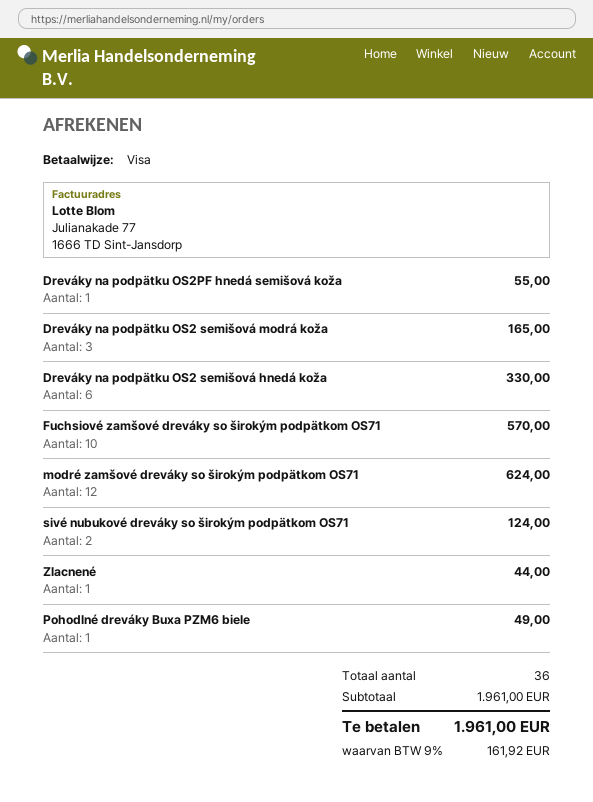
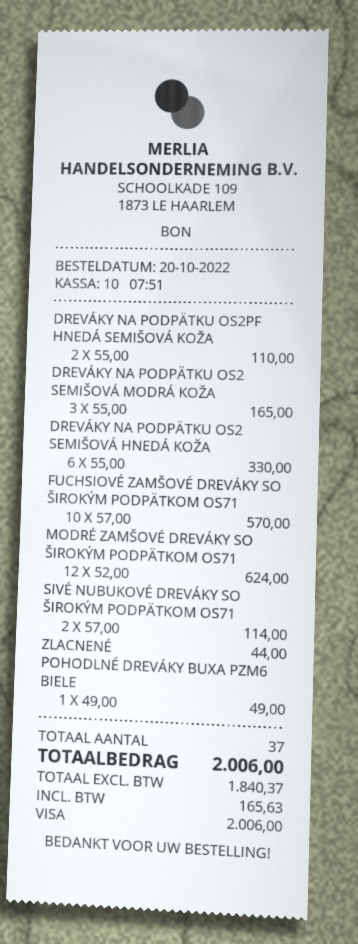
Dreváky na podpätku OS2PF hnedá semišová koža: 1 for 55.00 -> 2 for 110.00
sivé nubukové dreváky so širokým podpätkom OS71: 2 for 124.00 -> 2 for 114.00
total quantity: 36 -> 37
tax: 161.92 -> 165.63
total: 1961.00 -> 2006.00

